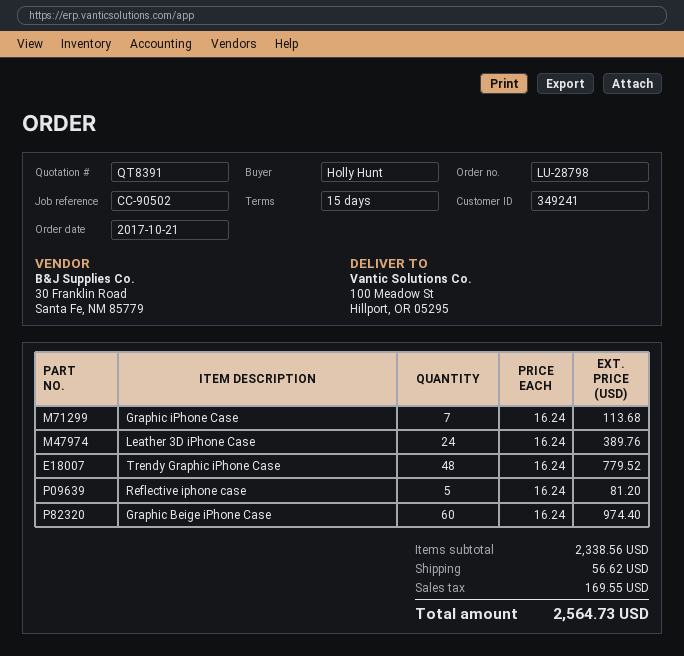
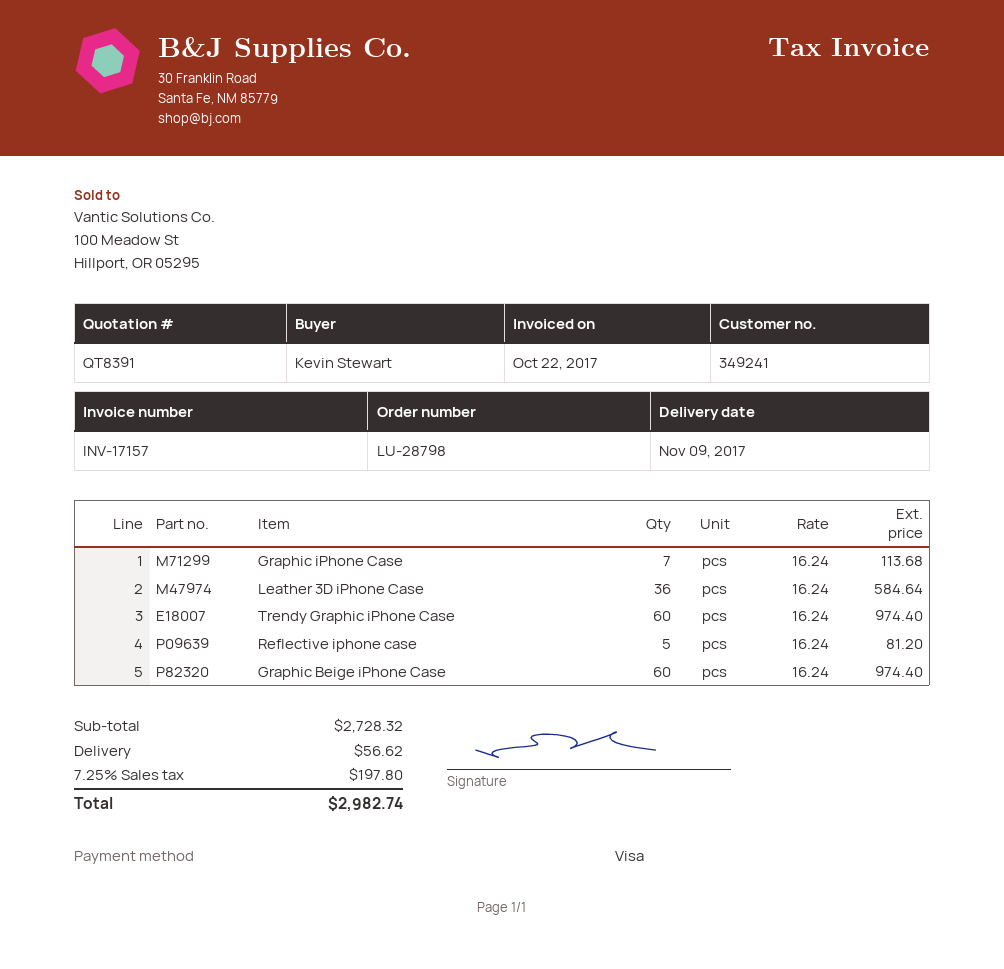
ordered by: Holly Hunt -> Kevin Stewart
Leather 3D iPhone Case: 24 x 16.24 = 389.76 -> 36 x 16.24 = 584.64
Trendy Graphic iPhone Case: 48 x 16.24 = 779.52 -> 60 x 16.24 = 974.40
subtotal: 2338.56 -> 2728.32
tax: 169.55 -> 197.80
total: 2564.73 -> 2982.74

